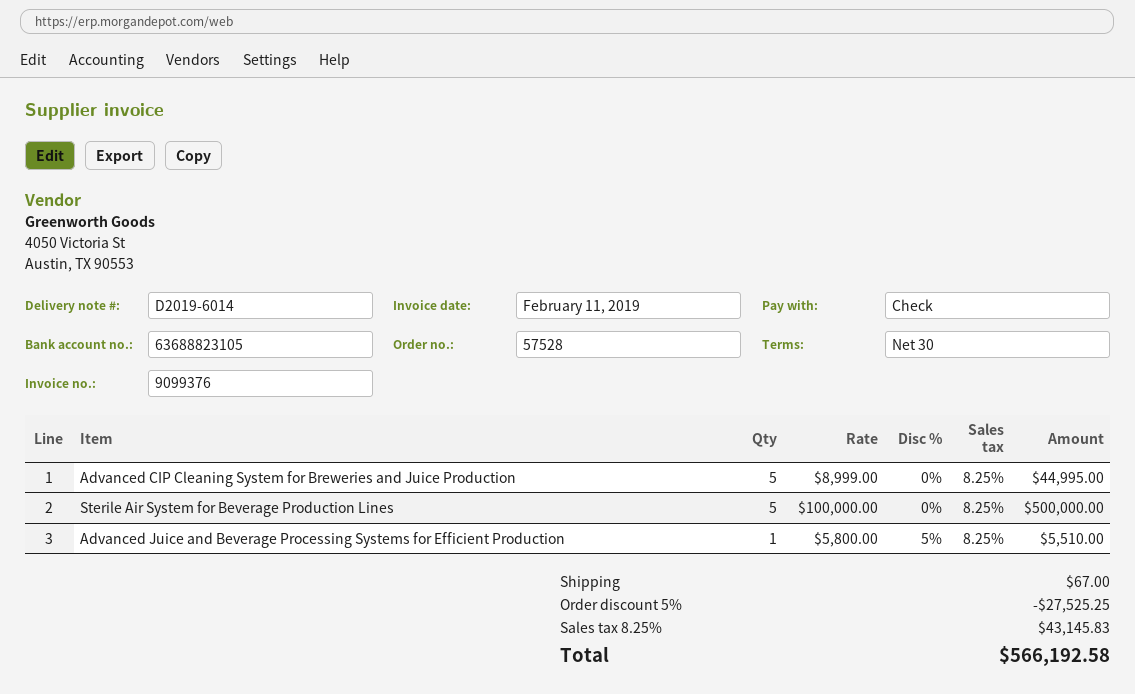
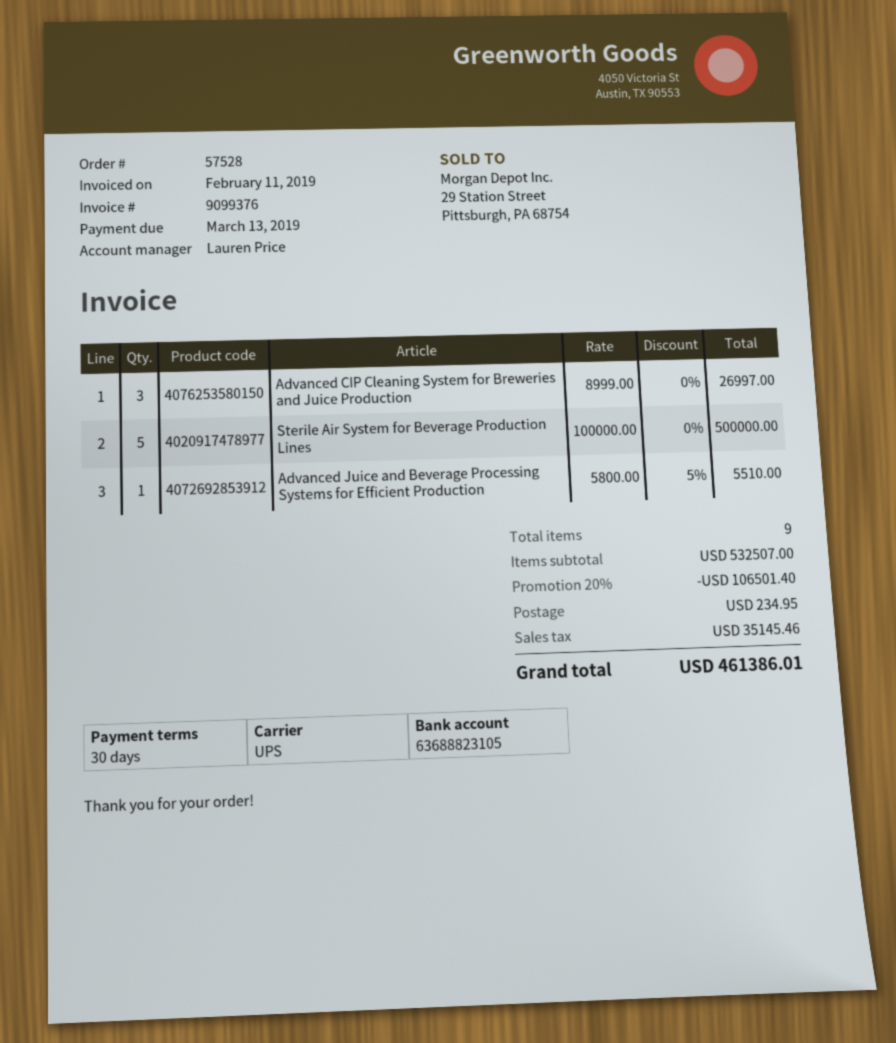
Advanced CIP Cleaning System for Breweries and Juice Production: 5 x 8999.00 = 44995.00 -> 3 x 8999.00 = 26997.00
discount: 5% = 27525.25 -> 20% = 106501.40
shipping: 67.00 -> 234.95
tax: 43145.83 -> 35145.46
total: 566192.58 -> 461386.01

